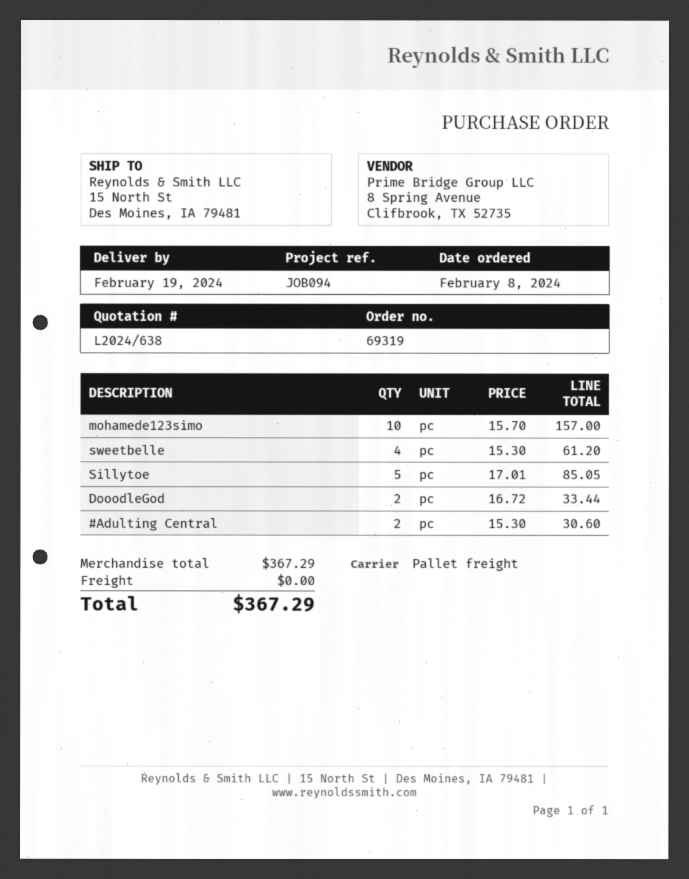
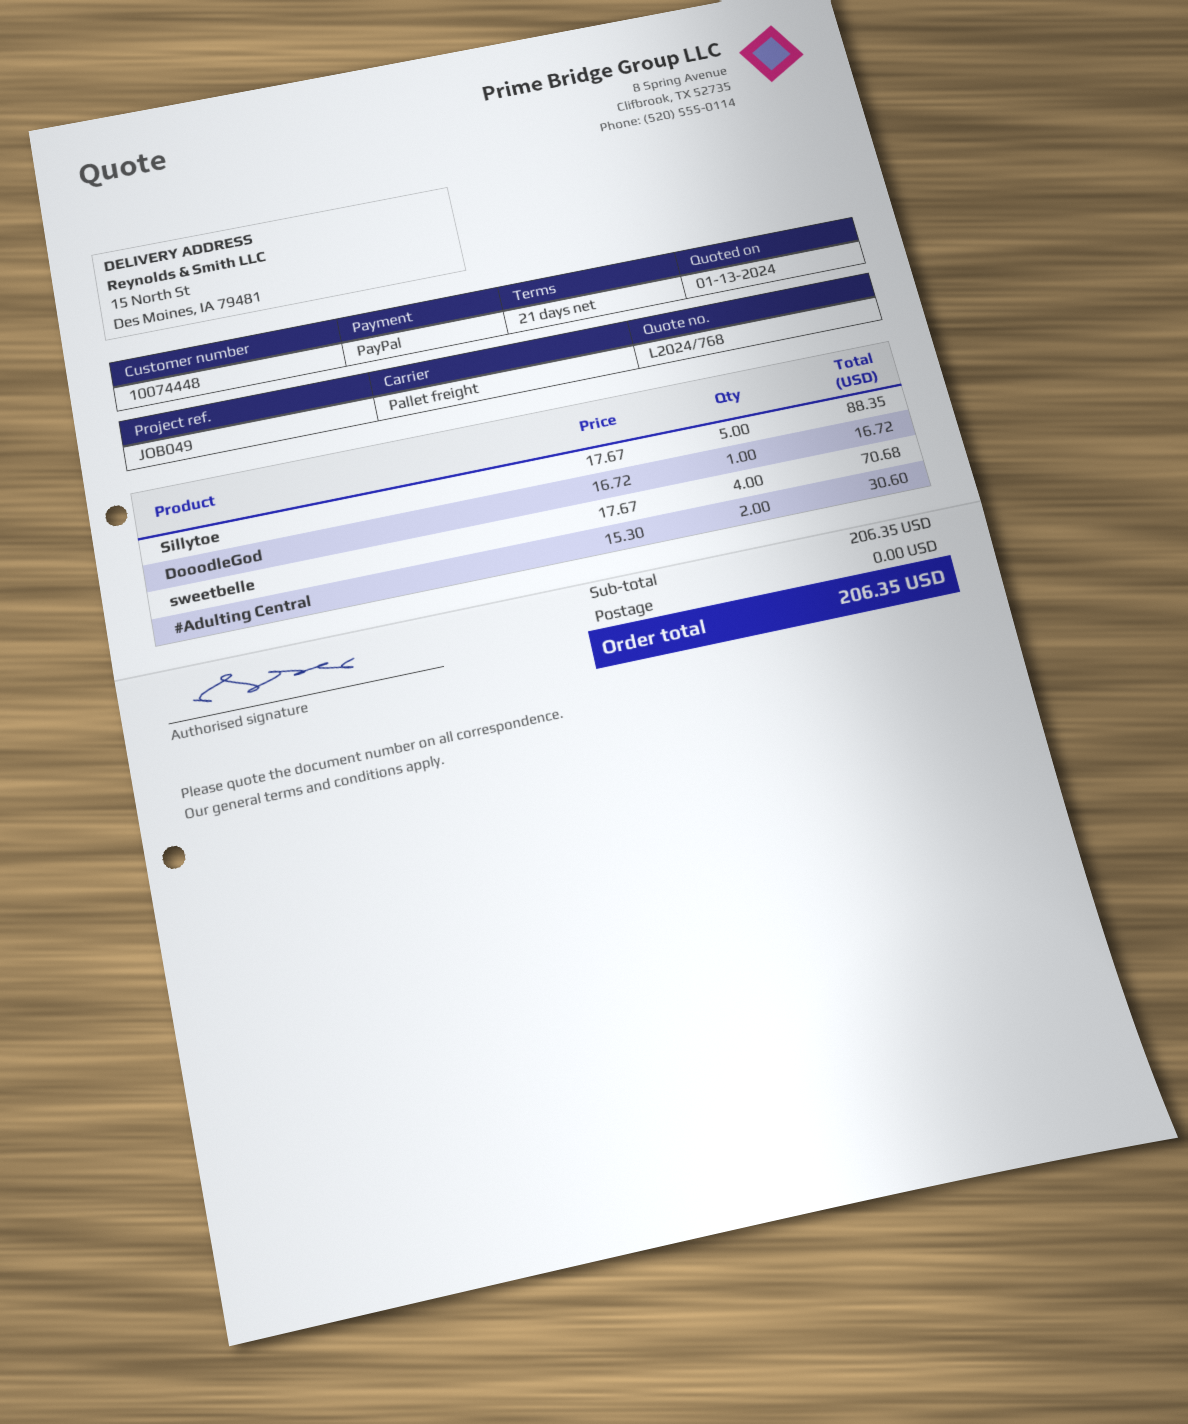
quote number: L2024/638 -> L2024/768
reference: JOB094 -> JOB049
mohamede123simo: 10 x 15.70 = 157.00 -> none
sweetbelle: 4 x 15.30 = 61.20 -> 4 x 17.67 = 70.68
Sillytoe: 5 x 17.01 = 85.05 -> 5 x 17.67 = 88.35
DooodleGod: 2 x 16.72 = 33.44 -> 1 x 16.72 = 16.72
subtotal: 367.29 -> 206.35
total: 367.29 -> 206.35

